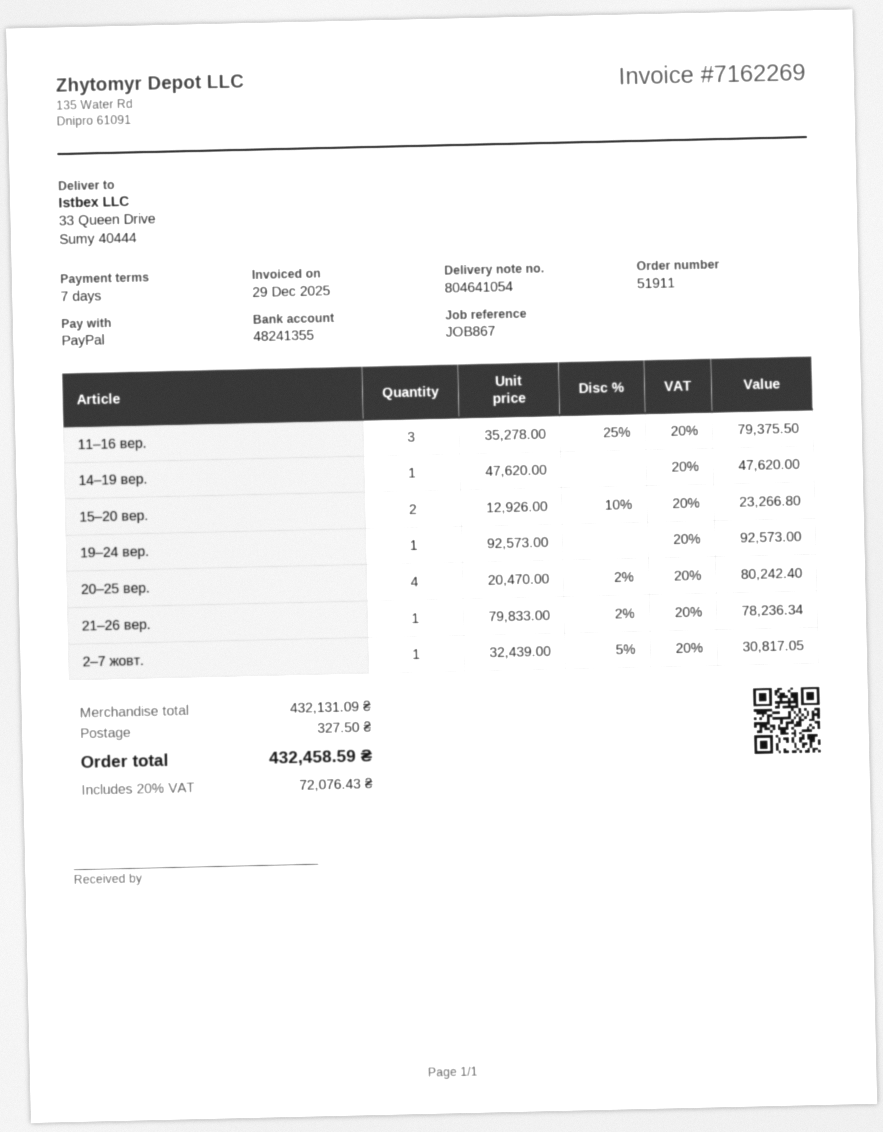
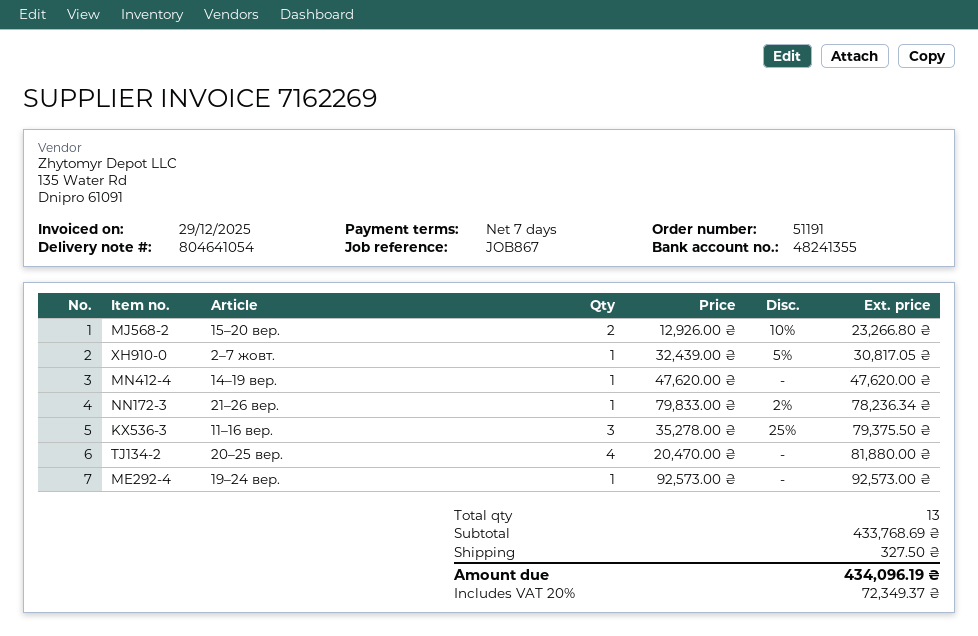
order number: 51911 -> 51191
20–25 вер.: 4 x 20470.00 - 2% = 80242.40 -> 4 x 20470.00 = 81880.00
subtotal: 432131.09 -> 433768.69
tax: 20% = 72076.43 -> 20% = 72349.37
total: 432458.59 -> 434096.19

